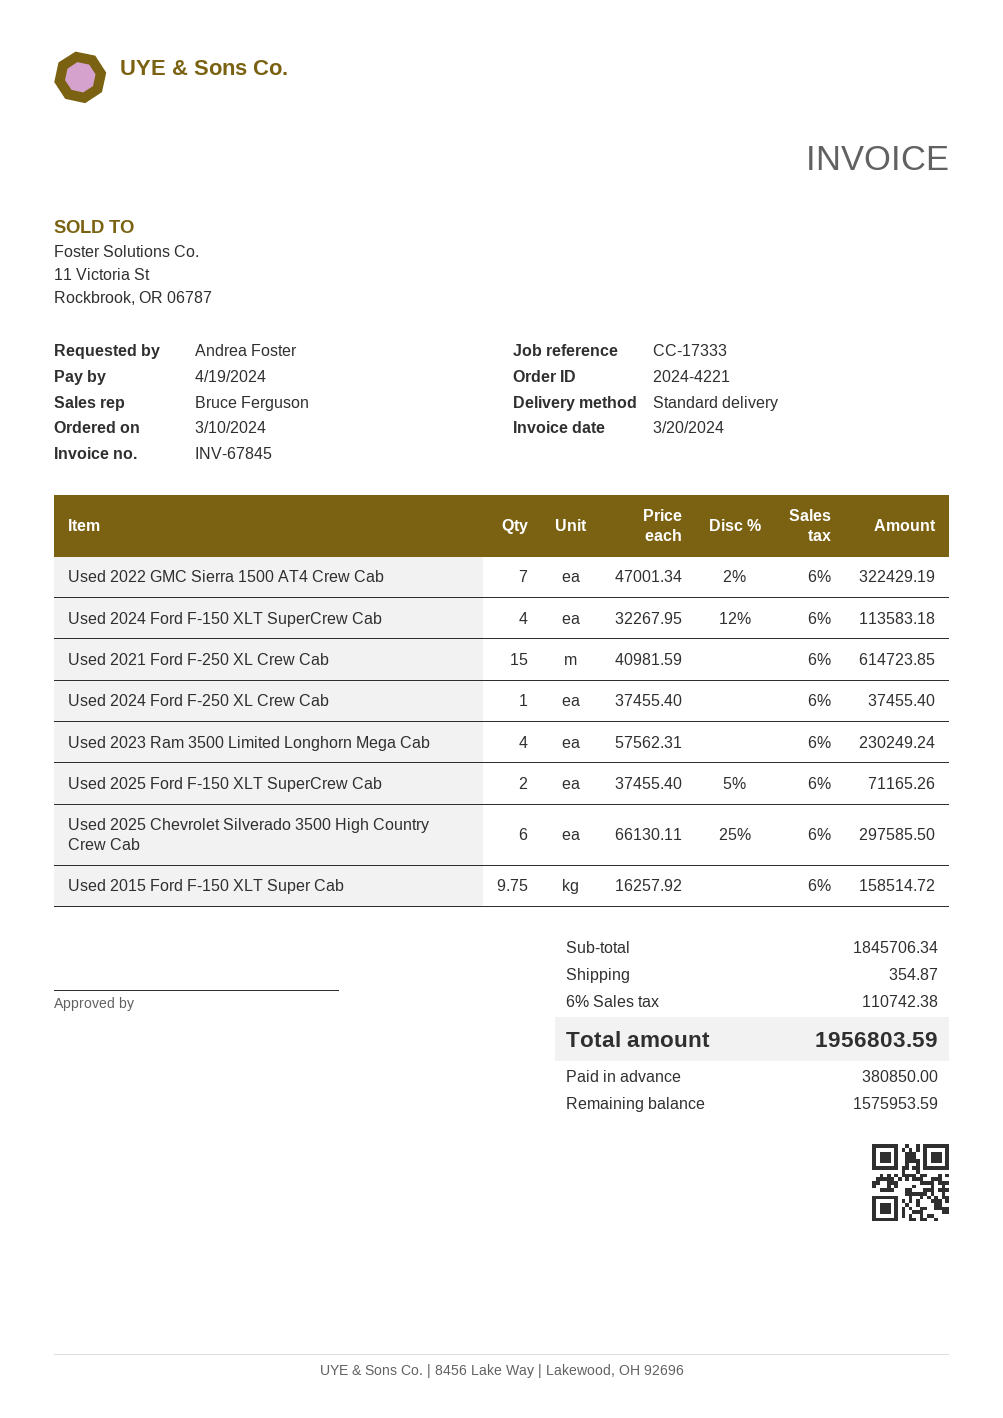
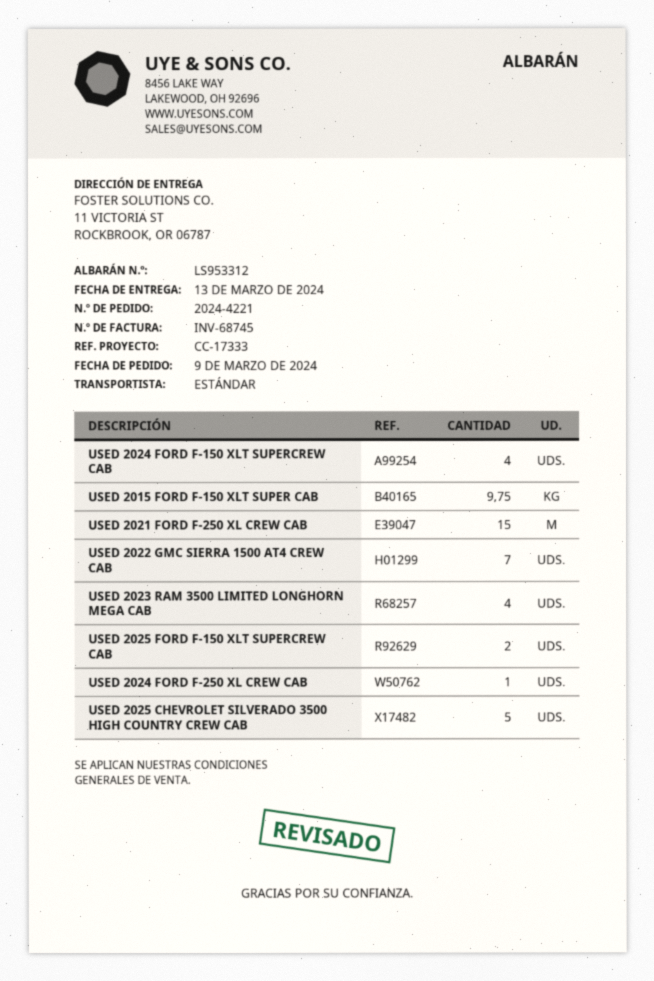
order date: 2024-03-10 -> 2024-03-09
invoice number: INV-67845 -> INV-68745
Used 2025 Chevrolet Silverado 3500 High Country Crew Cab: 6 -> 5

